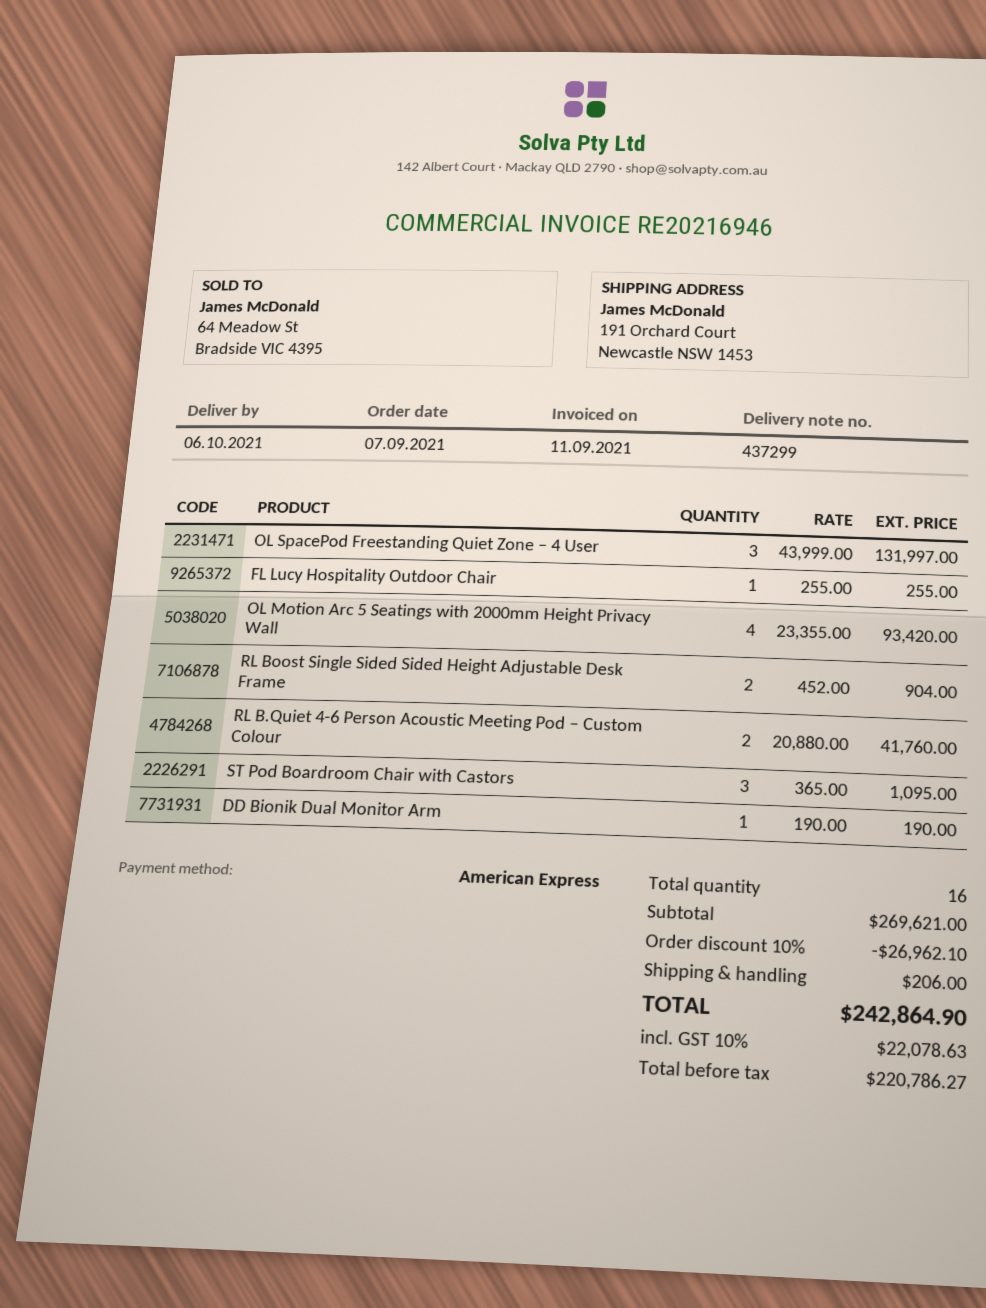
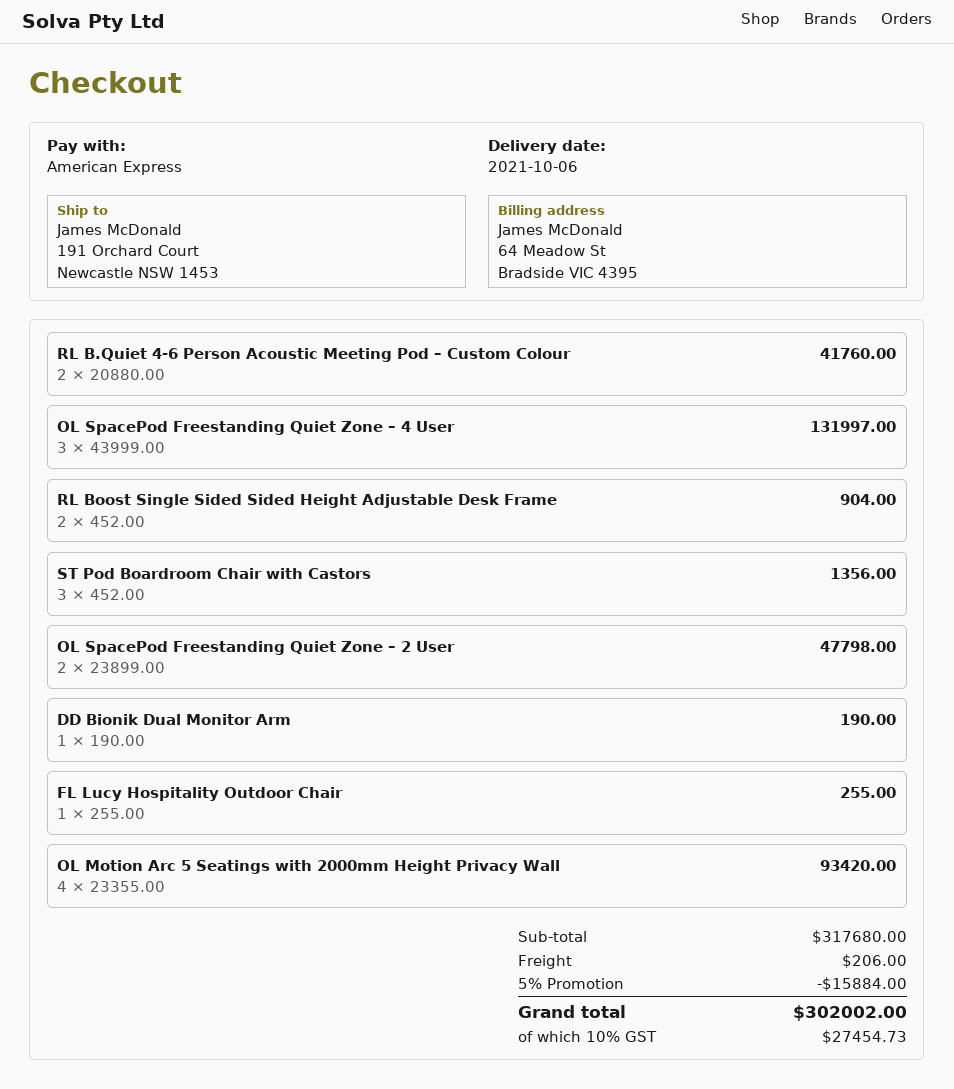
ST Pod Boardroom Chair with Castors: 3 x 365.00 = 1095.00 -> 3 x 452.00 = 1356.00
OL SpacePod Freestanding Quiet Zone – 2 User: none -> 2 x 23899.00 = 47798.00
subtotal: 269621.00 -> 317680.00
discount: 10% = 26962.10 -> 5% = 15884.00
tax: 10% = 22078.63 -> 10% = 27454.73
total: 242864.90 -> 302002.00

